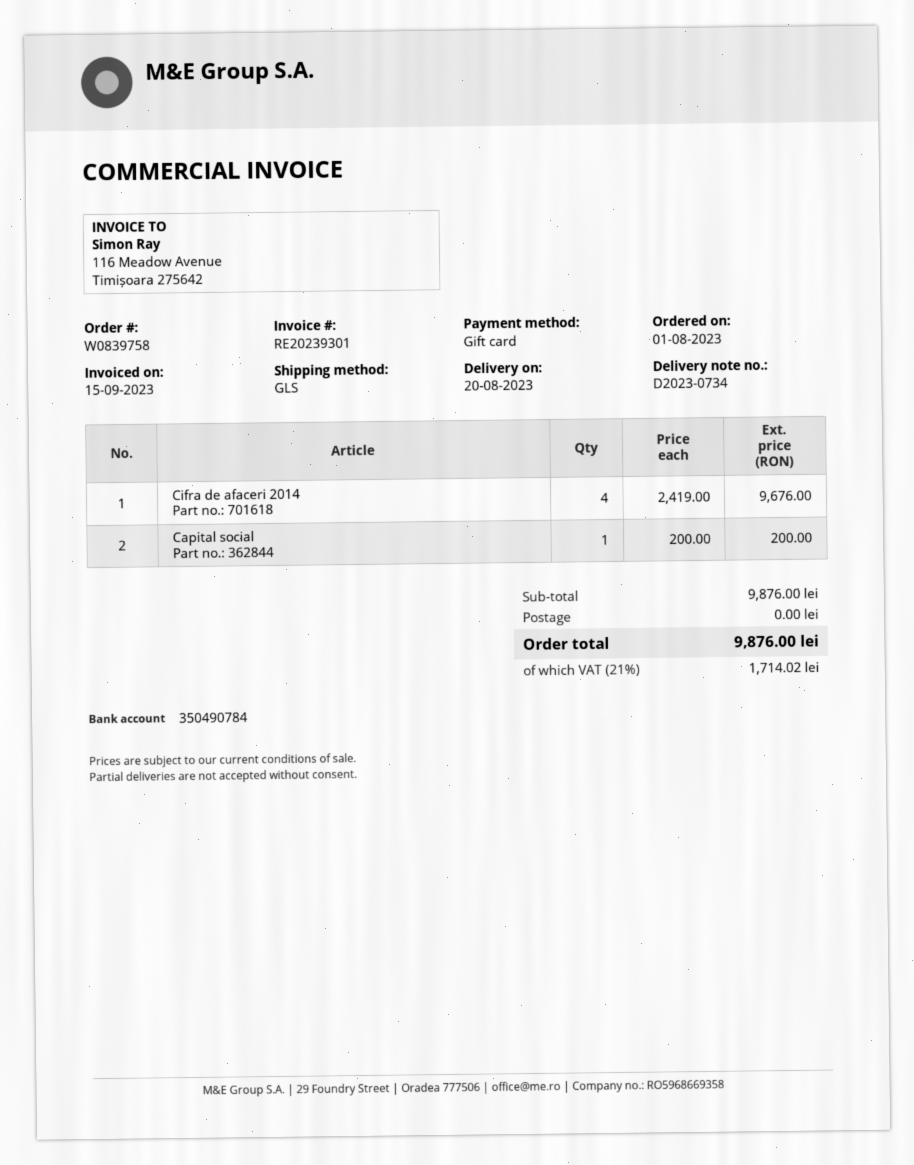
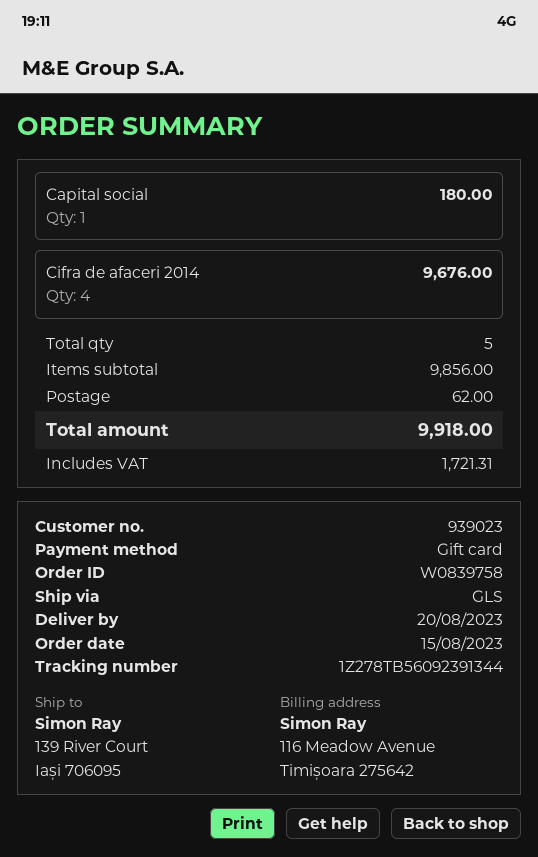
order date: 2023-08-01 -> 2023-08-15
Capital social: 1 for 200.00 -> 1 for 180.00
subtotal: 9876.00 -> 9856.00
shipping: 0.00 -> 62.00
tax: 1714.02 -> 1721.31
total: 9876.00 -> 9918.00

